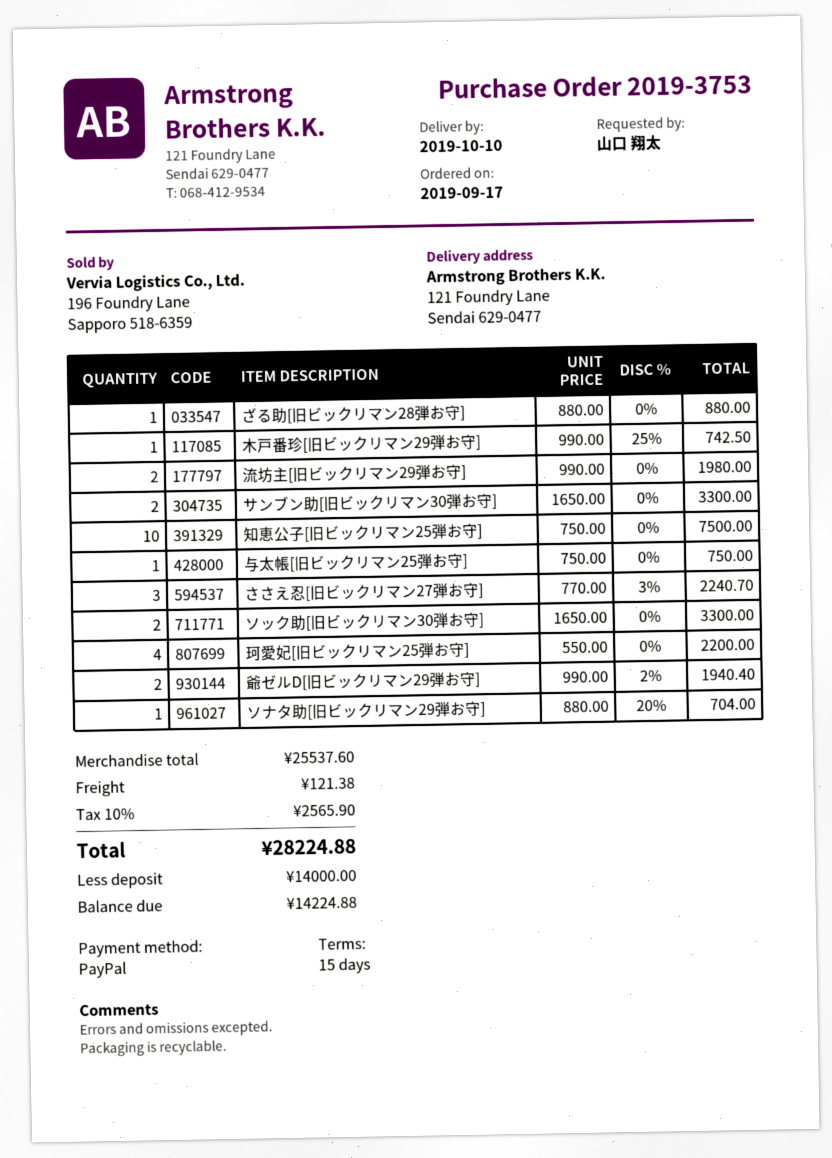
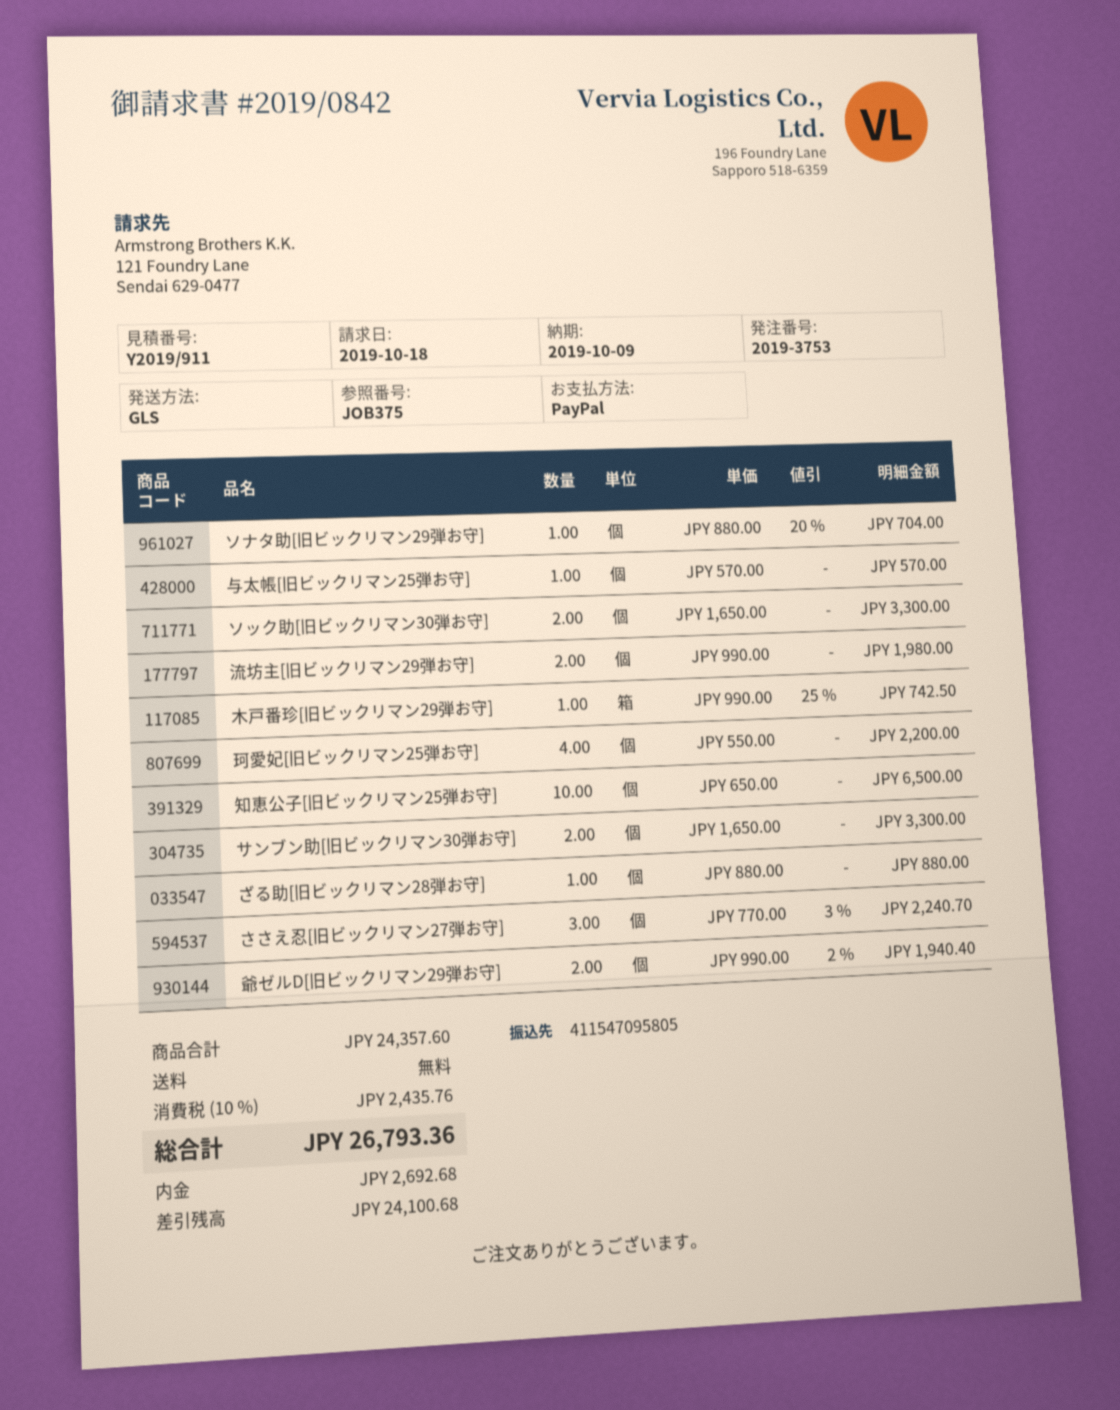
delivery date: 2019-10-10 -> 2019-10-09
知恵公子[旧ビックリマン25弾お守]: 10 x 750.00 = 7500.00 -> 10 x 650.00 = 6500.00
与太帳[旧ビックリマン25弾お守]: 1 x 750.00 = 750.00 -> 1 x 570.00 = 570.00
subtotal: 25537.60 -> 24357.60
shipping: 121.38 -> 0.00
tax: 10% = 2565.90 -> 10% = 2435.76
total: 28224.88 -> 26793.36
deposit: 14000.00 -> 2692.68
balance: 14224.88 -> 24100.68

